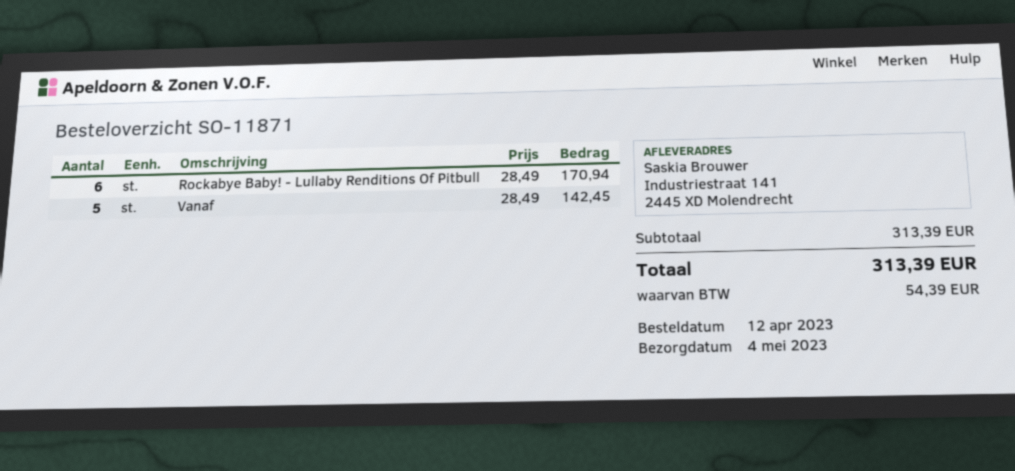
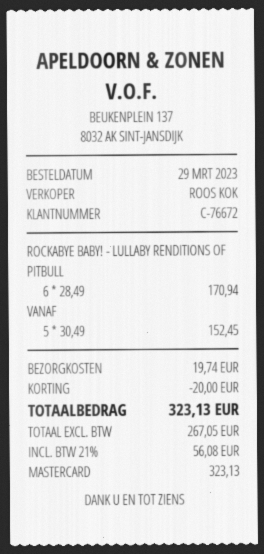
order date: 2023-04-12 -> 2023-03-29
Vanaf: 5 x 28.49 = 142.45 -> 5 x 30.49 = 152.45
discount: none -> 20.00
shipping: none -> 19.74
tax: 54.39 -> 56.08
total: 313.39 -> 323.13

